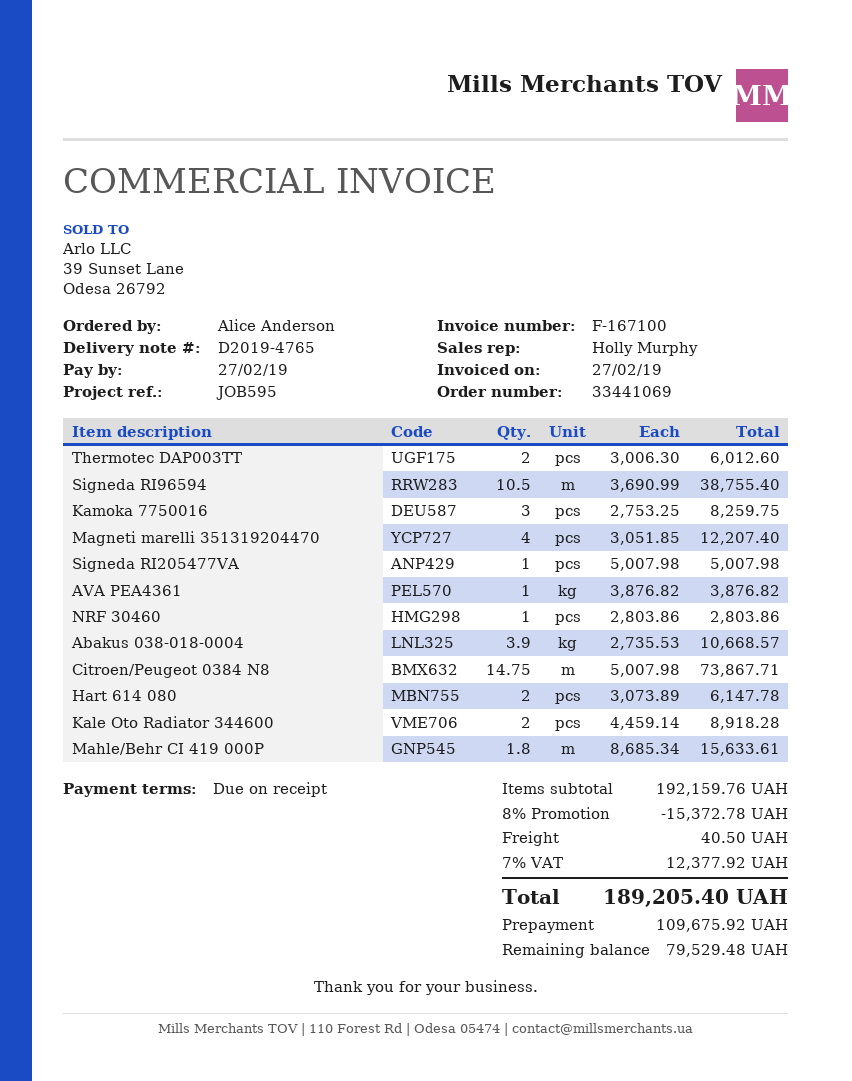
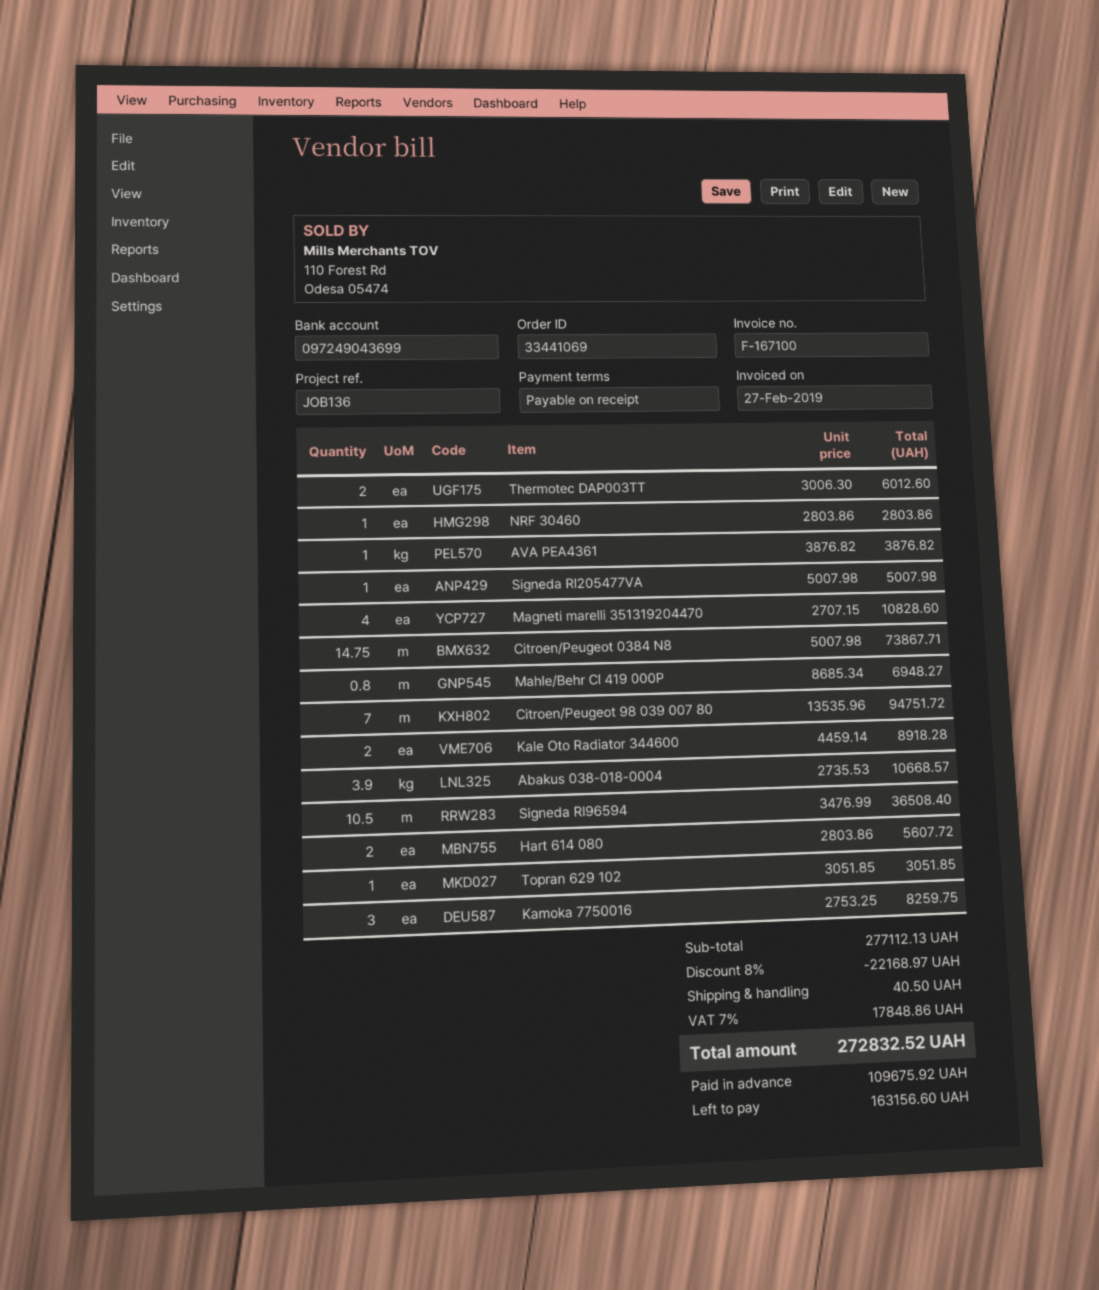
reference: JOB595 -> JOB136
Signeda RI96594: 10.5 x 3690.99 = 38755.40 -> 10.5 x 3476.99 = 36508.40
Magneti marelli 351319204470: 4 x 3051.85 = 12207.40 -> 4 x 2707.15 = 10828.60
Hart 614 080: 2 x 3073.89 = 6147.78 -> 2 x 2803.86 = 5607.72
Mahle/Behr CI 419 000P: 1.8 x 8685.34 = 15633.61 -> 0.8 x 8685.34 = 6948.27
Citroen/Peugeot 98 039 007 80: none -> 7 x 13535.96 = 94751.72
Topran 629 102: none -> 1 x 3051.85 = 3051.85
subtotal: 192159.76 -> 277112.13
discount: 8% = 15372.78 -> 8% = 22168.97
tax: 7% = 12377.92 -> 7% = 17848.86
total: 189205.40 -> 272832.52
balance: 79529.48 -> 163156.60

